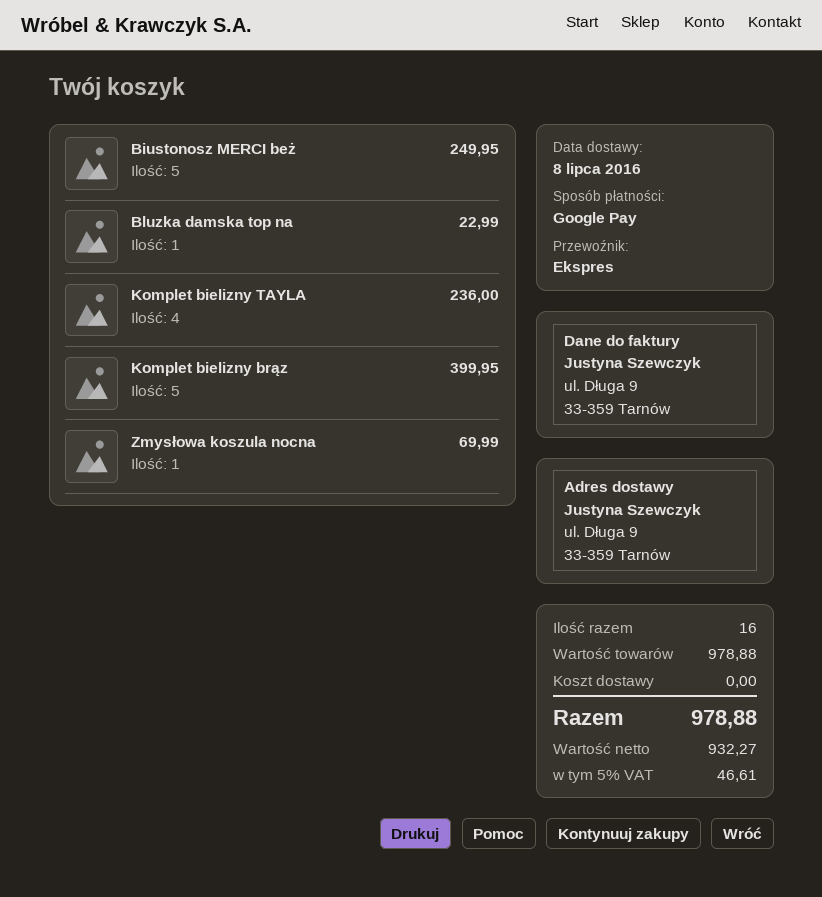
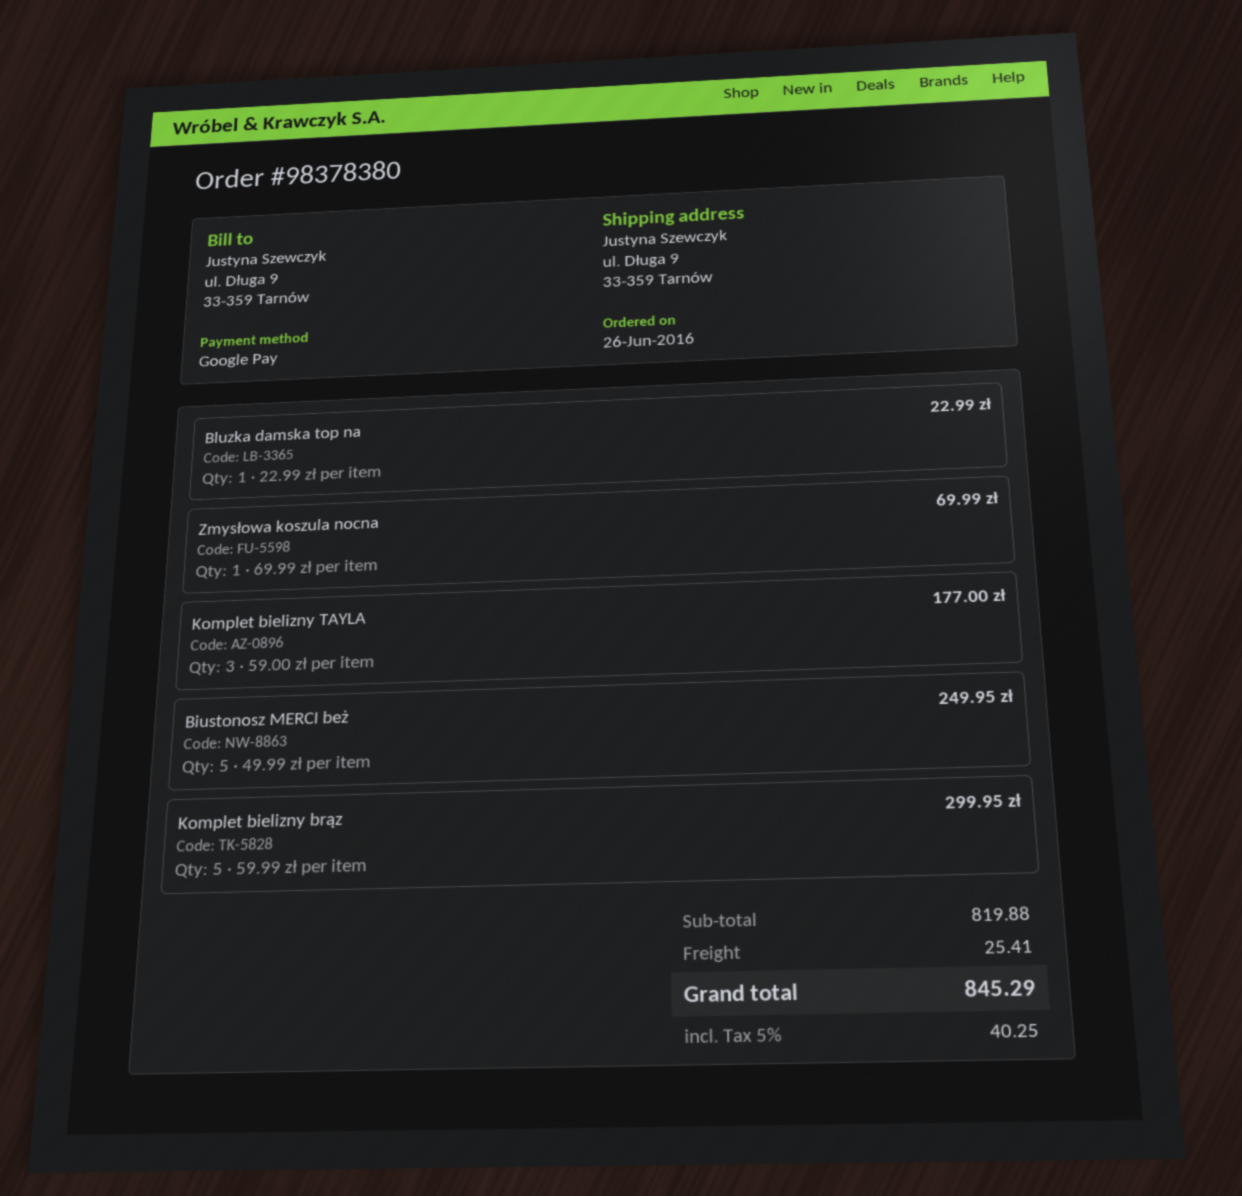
Komplet bielizny TAYLA: 4 for 236.00 -> 3 for 177.00
Komplet bielizny brąz: 5 for 399.95 -> 5 for 299.95
subtotal: 978.88 -> 819.88
shipping: 0.00 -> 25.41
tax: 5% = 46.61 -> 5% = 40.25
total: 978.88 -> 845.29

